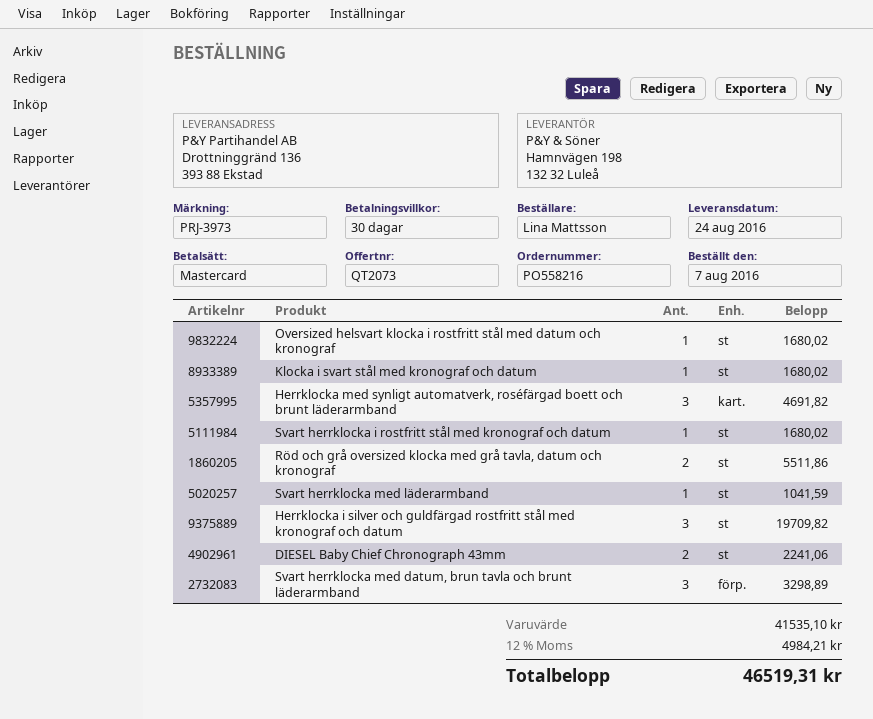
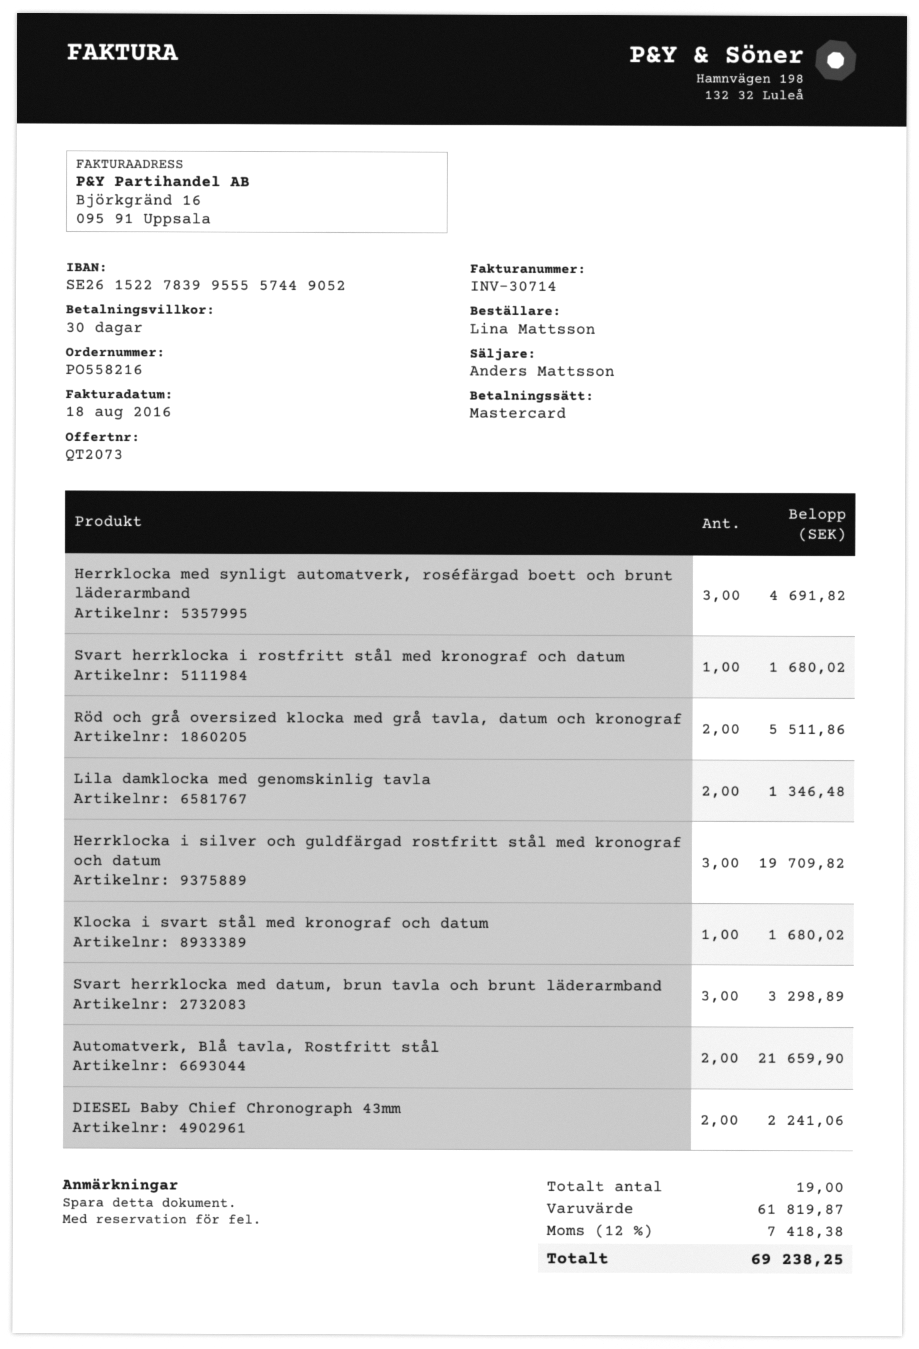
Oversized helsvart klocka i rostfritt stål med datum och kronograf: 1 for 1680.02 -> none
Svart herrklocka med läderarmband: 1 for 1041.59 -> none
Lila damklocka med genomskinlig tavla: none -> 2 for 1346.48
Automatverk, Blå tavla, Rostfritt stål: none -> 2 for 21659.90
subtotal: 41535.10 -> 61819.87
tax: 12% = 4984.21 -> 12% = 7418.38
total: 46519.31 -> 69238.25

